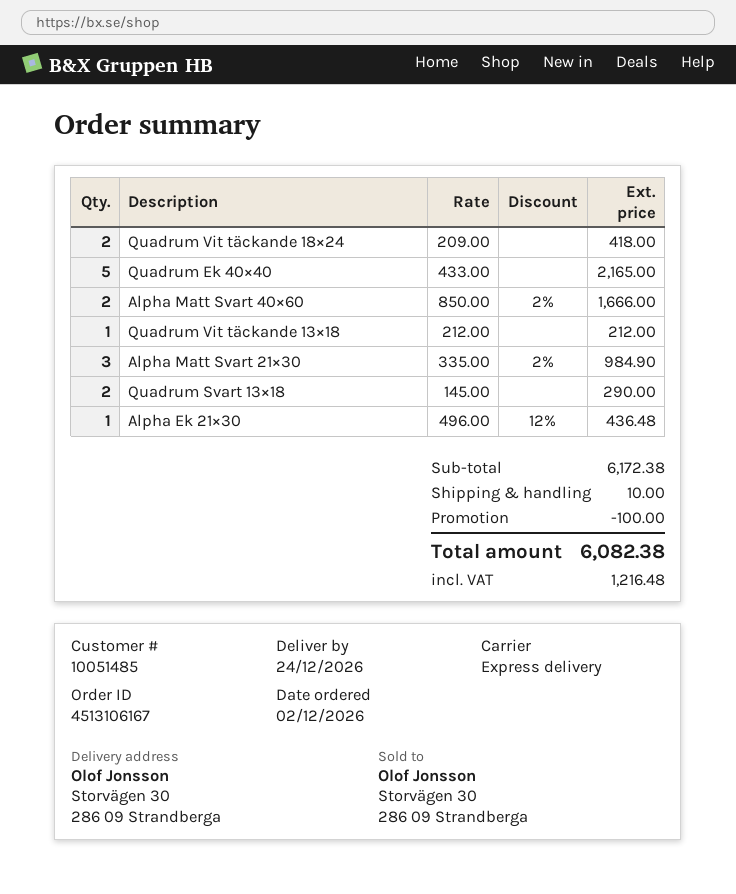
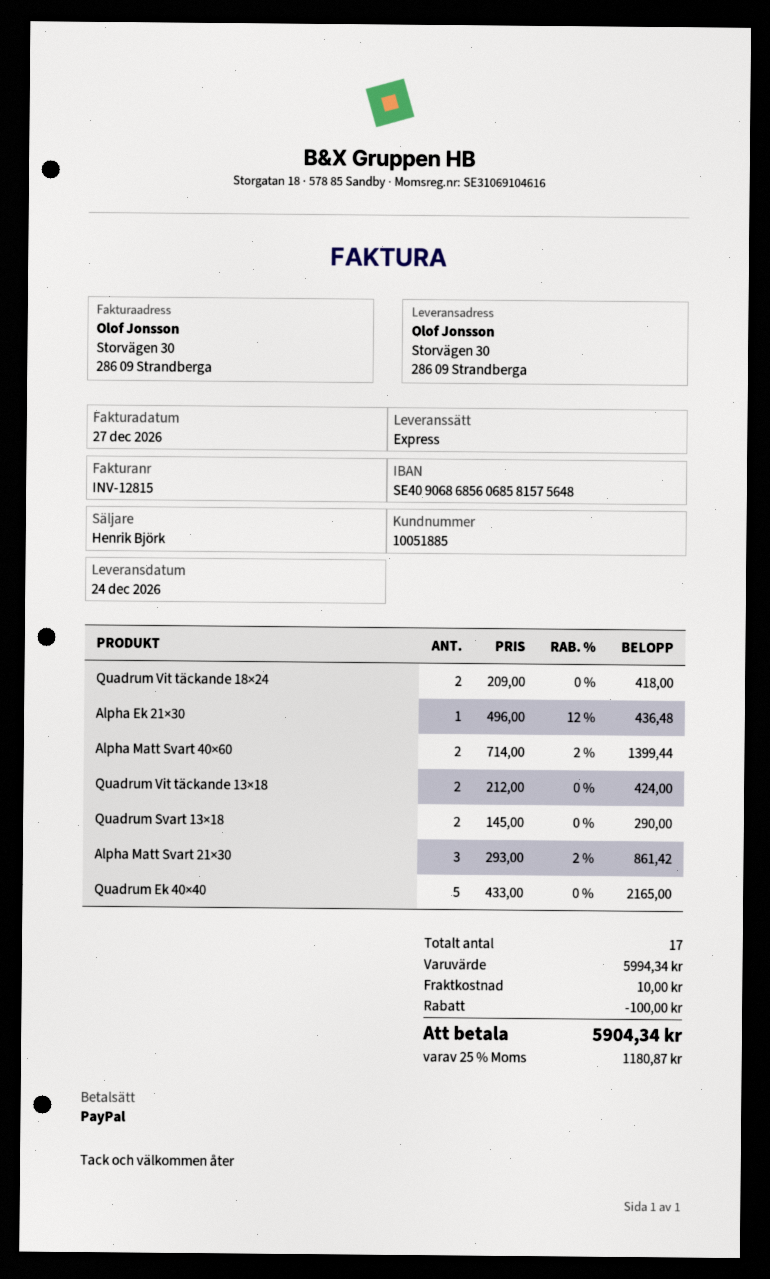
customer number: 10051485 -> 10051885
Alpha Matt Svart 40×60: 2 x 850.00 - 2% = 1666.00 -> 2 x 714.00 - 2% = 1399.44
Quadrum Vit täckande 13×18: 1 x 212.00 = 212.00 -> 2 x 212.00 = 424.00
Alpha Matt Svart 21×30: 3 x 335.00 - 2% = 984.90 -> 3 x 293.00 - 2% = 861.42
subtotal: 6172.38 -> 5994.34
tax: 1216.48 -> 1180.87
total: 6082.38 -> 5904.34

